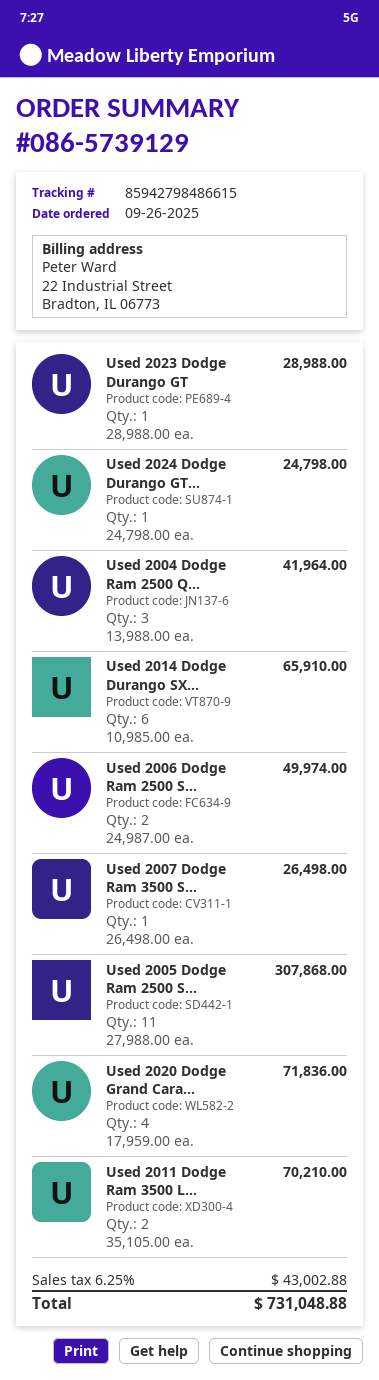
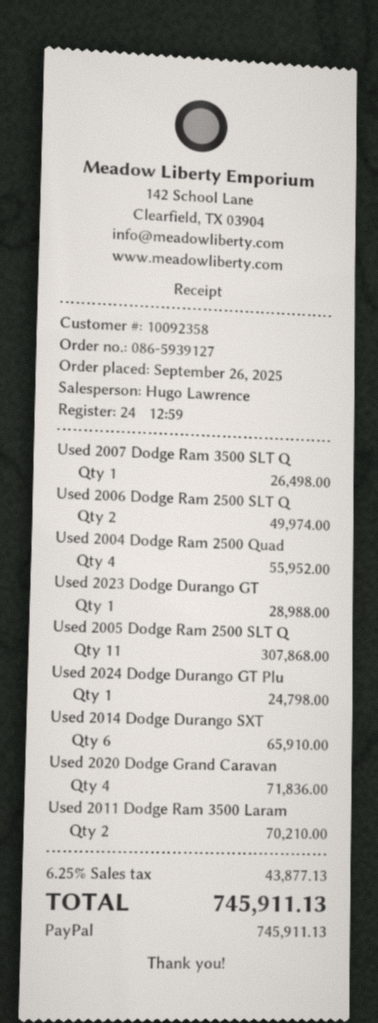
order number: 086-5739129 -> 086-5939127
Used 2004 Dodge Ram 2500 Q...: 3 for 41964.00 -> 4 for 55952.00
tax: 6.25% = 43002.88 -> 6.25% = 43877.13
total: 731048.88 -> 745911.13

